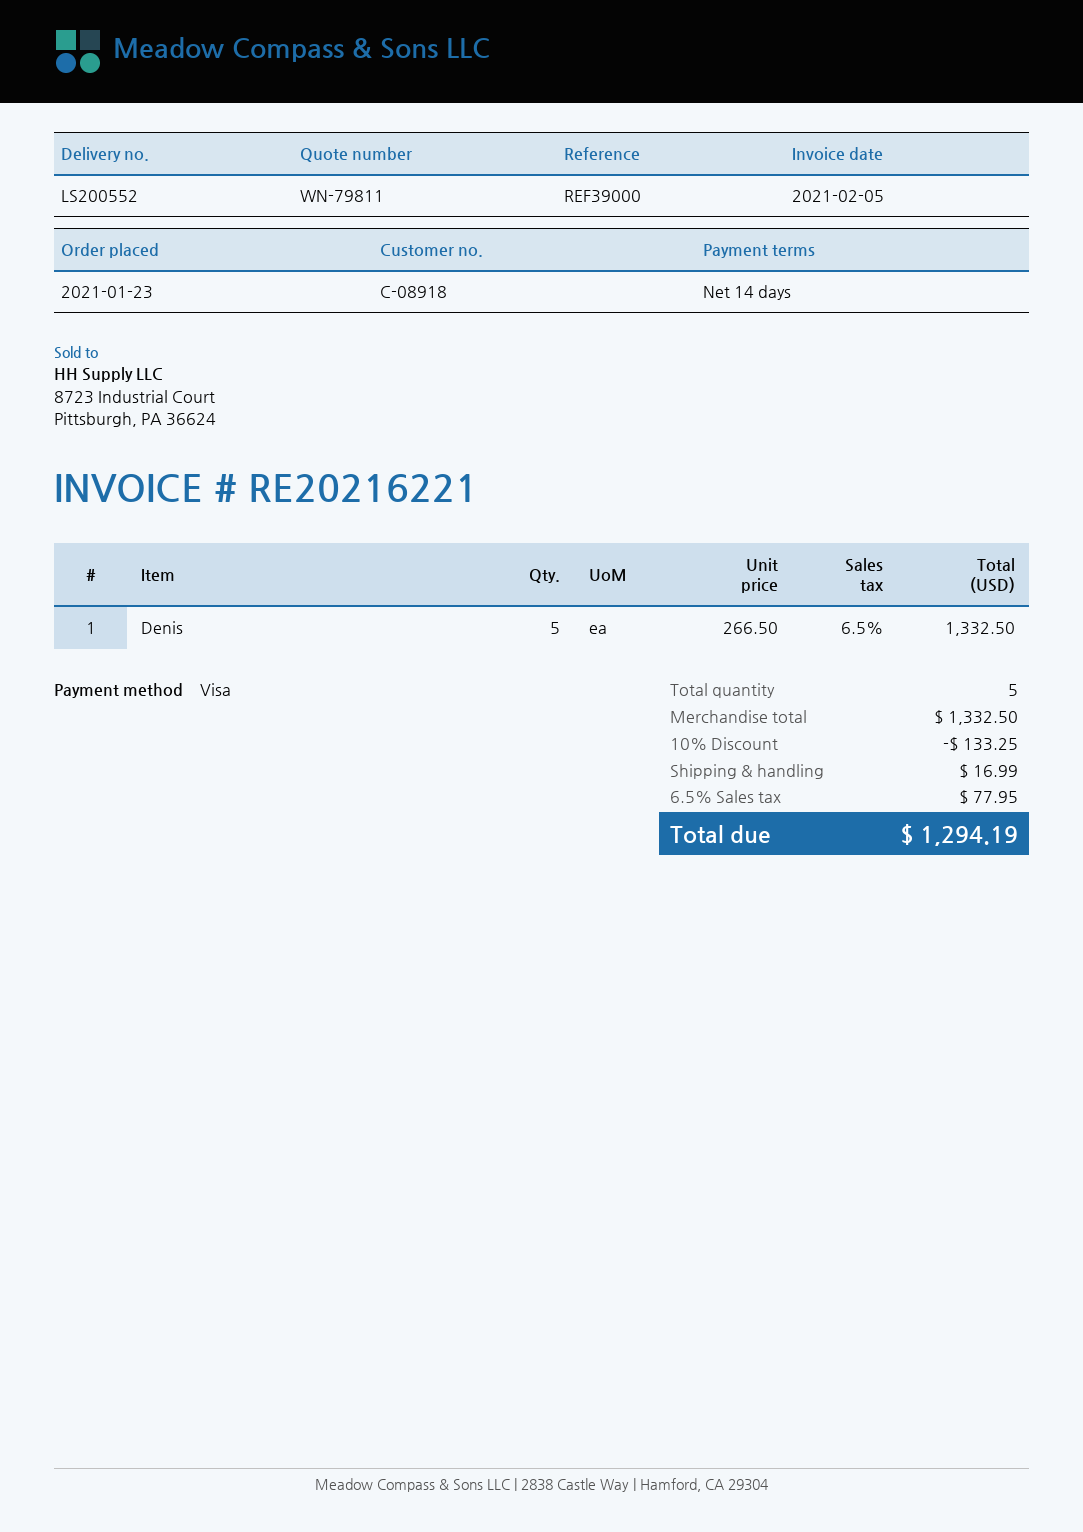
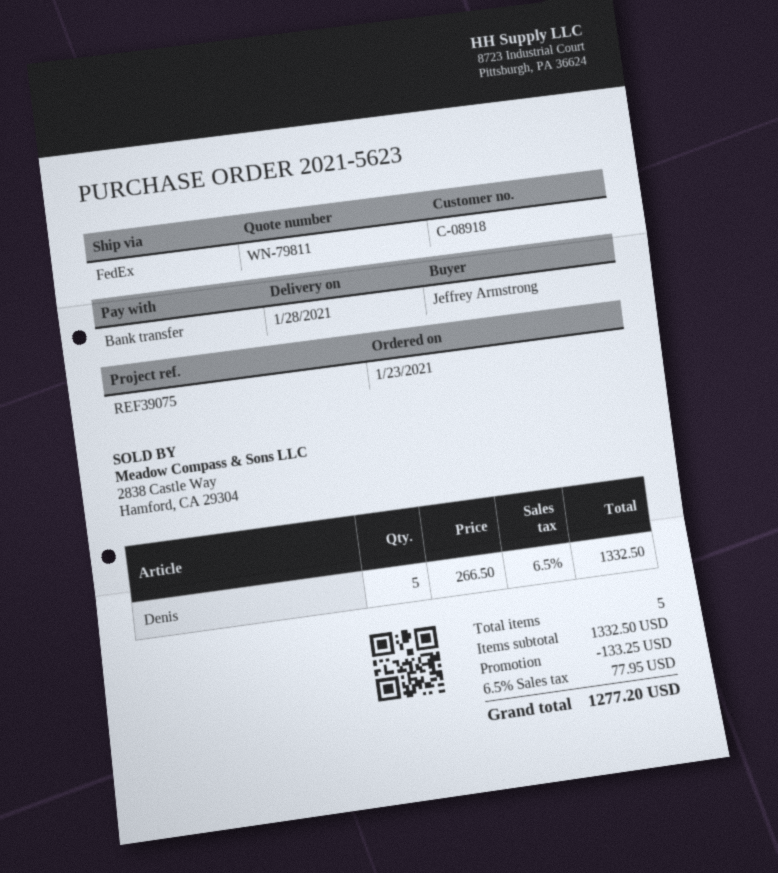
reference: REF39000 -> REF39075
payment method: Visa -> bank transfer
shipping: 16.99 -> none
total: 1294.19 -> 1277.20

